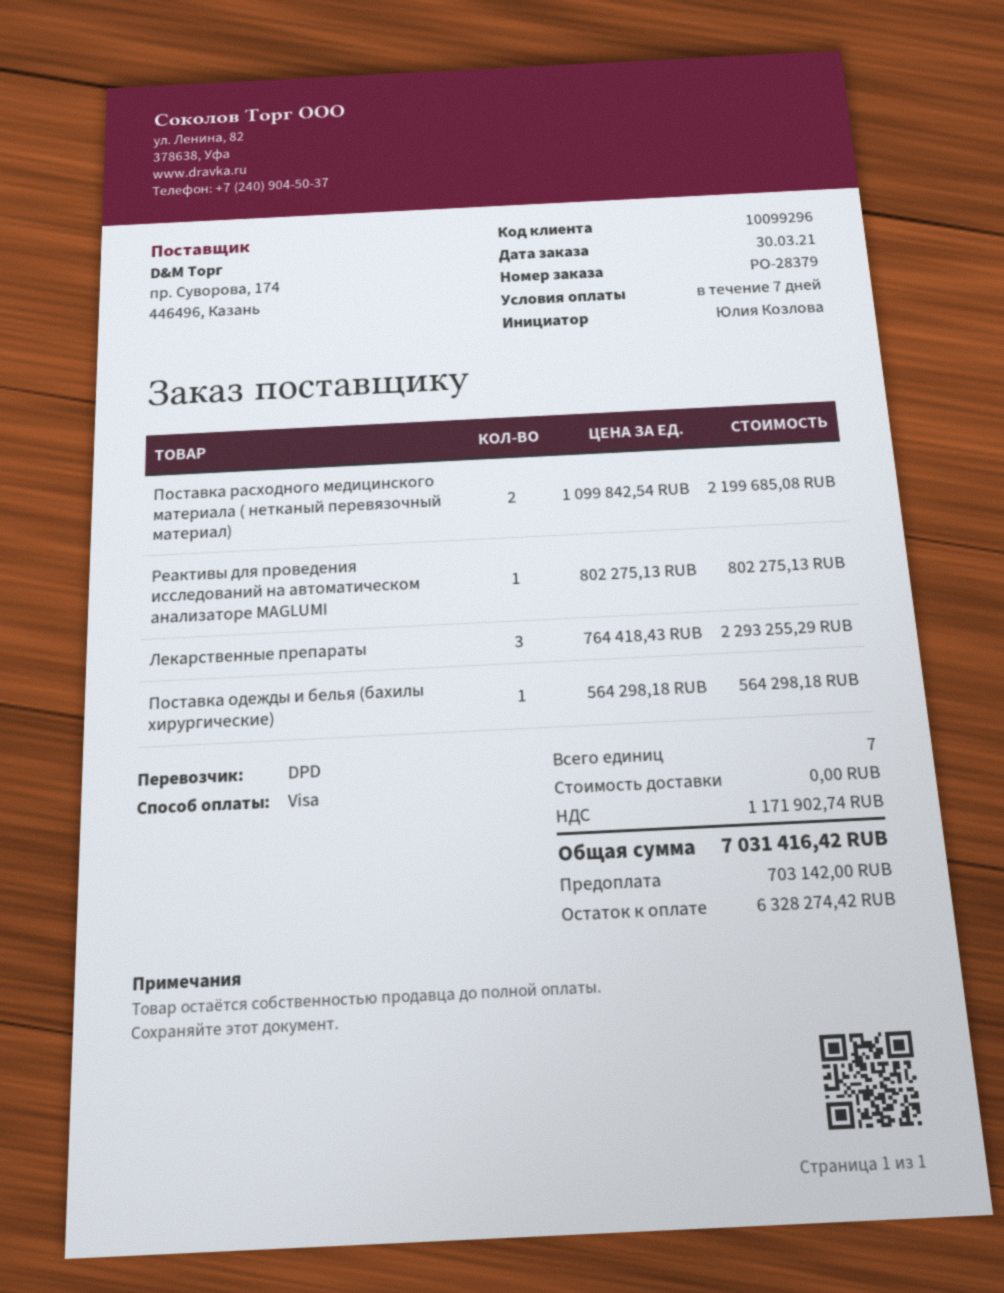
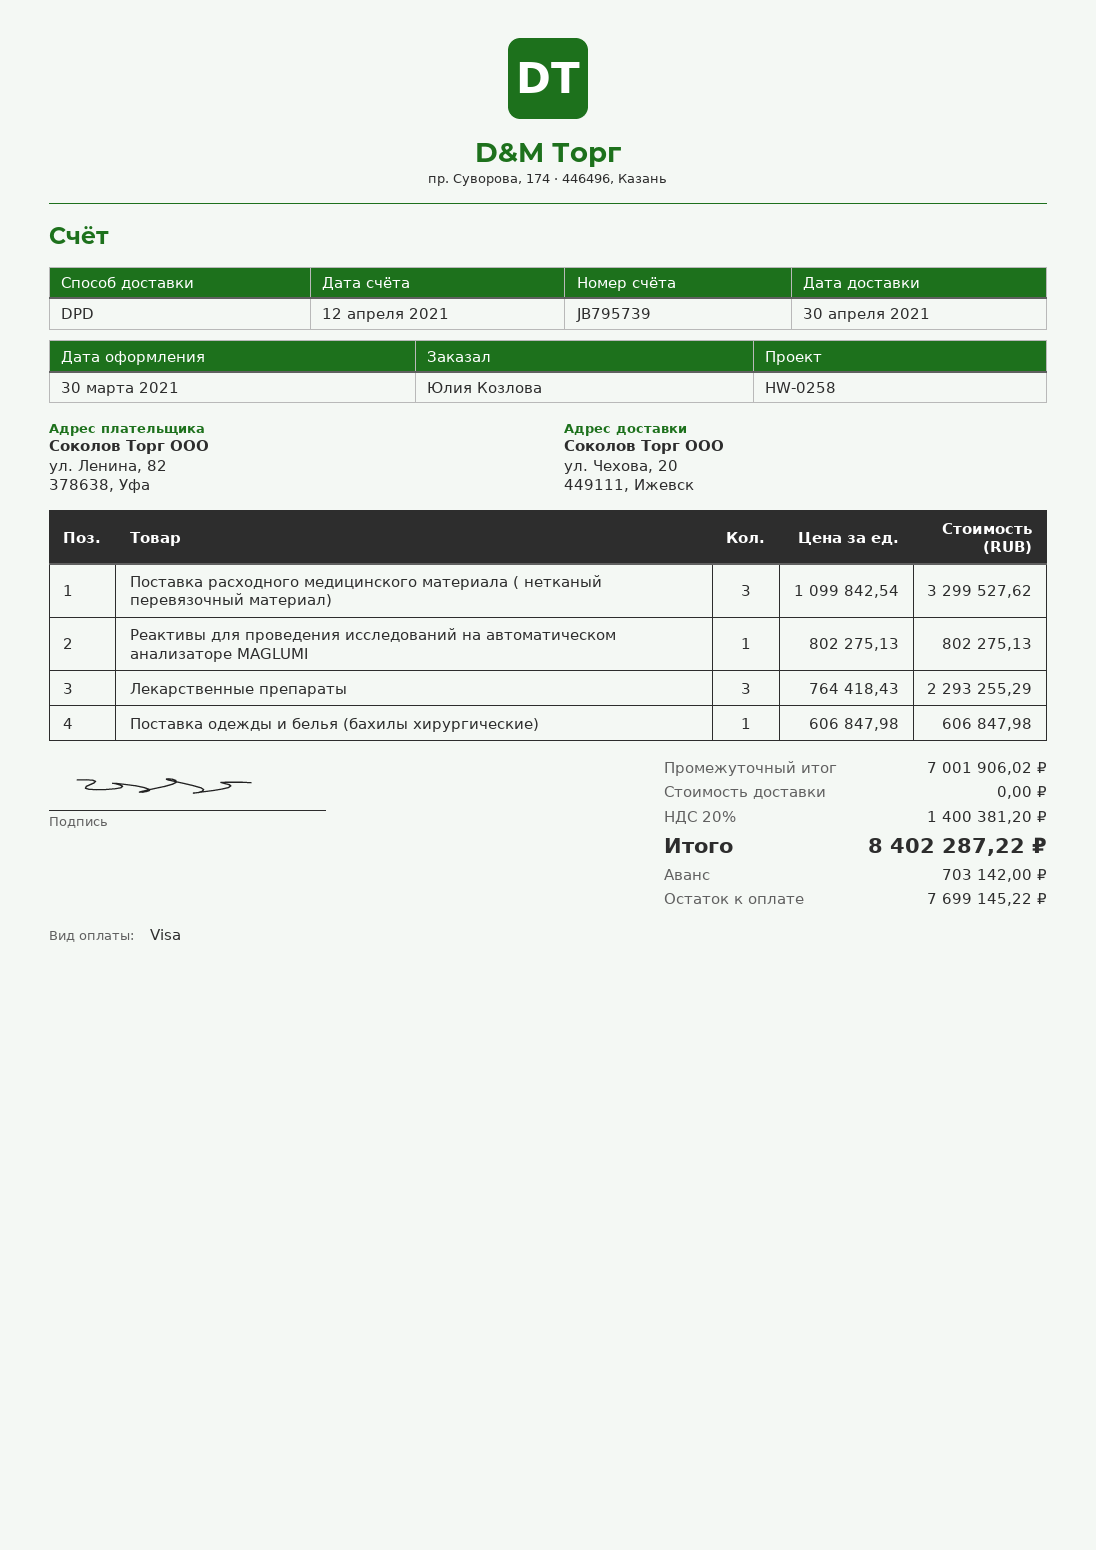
Поставка расходного медицинского материала ( нетканый перевязочный материал): 2 x 1099842.54 = 2199685.08 -> 3 x 1099842.54 = 3299527.62
Поставка одежды и белья (бахилы хирургические): 1 x 564298.18 = 564298.18 -> 1 x 606847.98 = 606847.98
tax: 1171902.74 -> 1400381.20
total: 7031416.42 -> 8402287.22
balance: 6328274.42 -> 7699145.22

